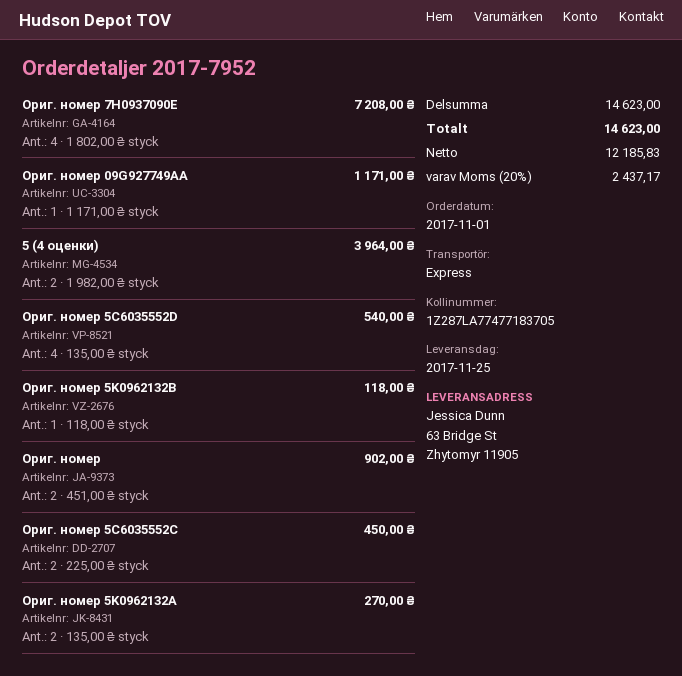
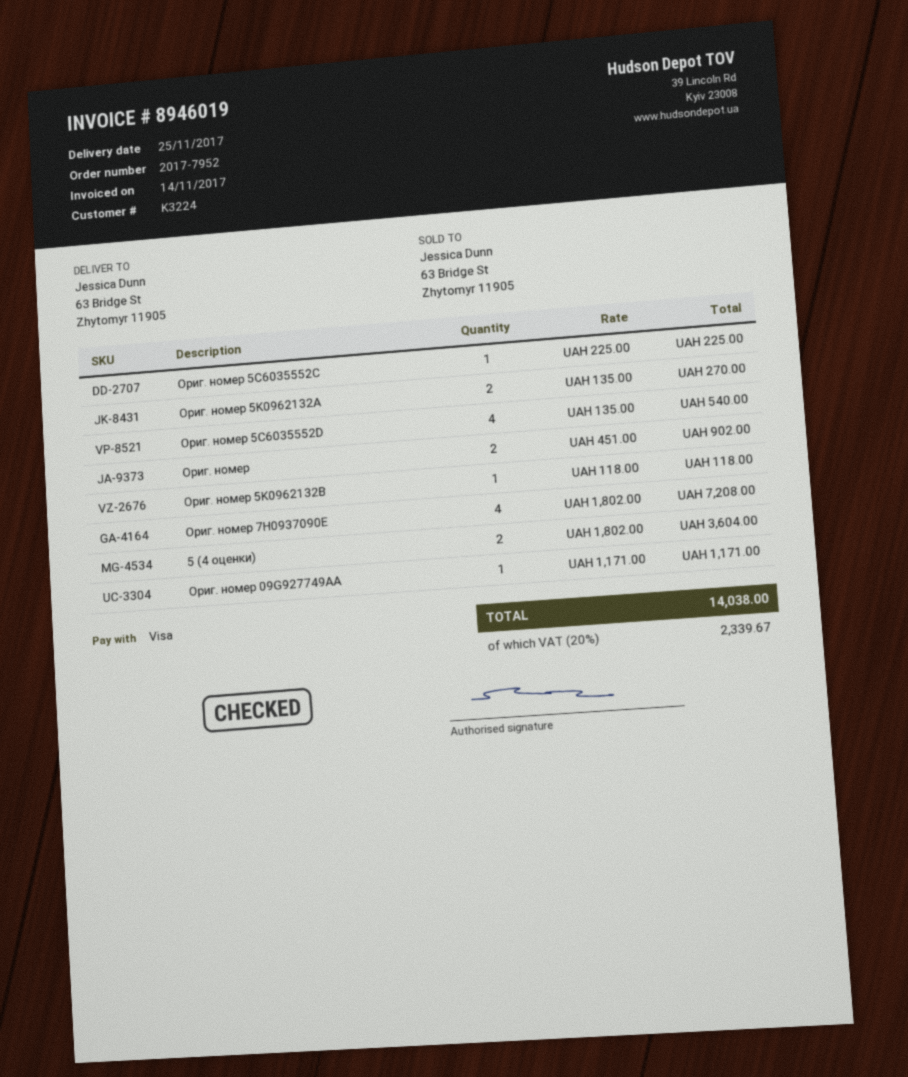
5 (4 оценки): 2 x 1982.00 = 3964.00 -> 2 x 1802.00 = 3604.00
Ориг. номер 5C6035552C: 2 x 225.00 = 450.00 -> 1 x 225.00 = 225.00
tax: 20% = 2437.17 -> 20% = 2339.67
total: 14623.00 -> 14038.00

